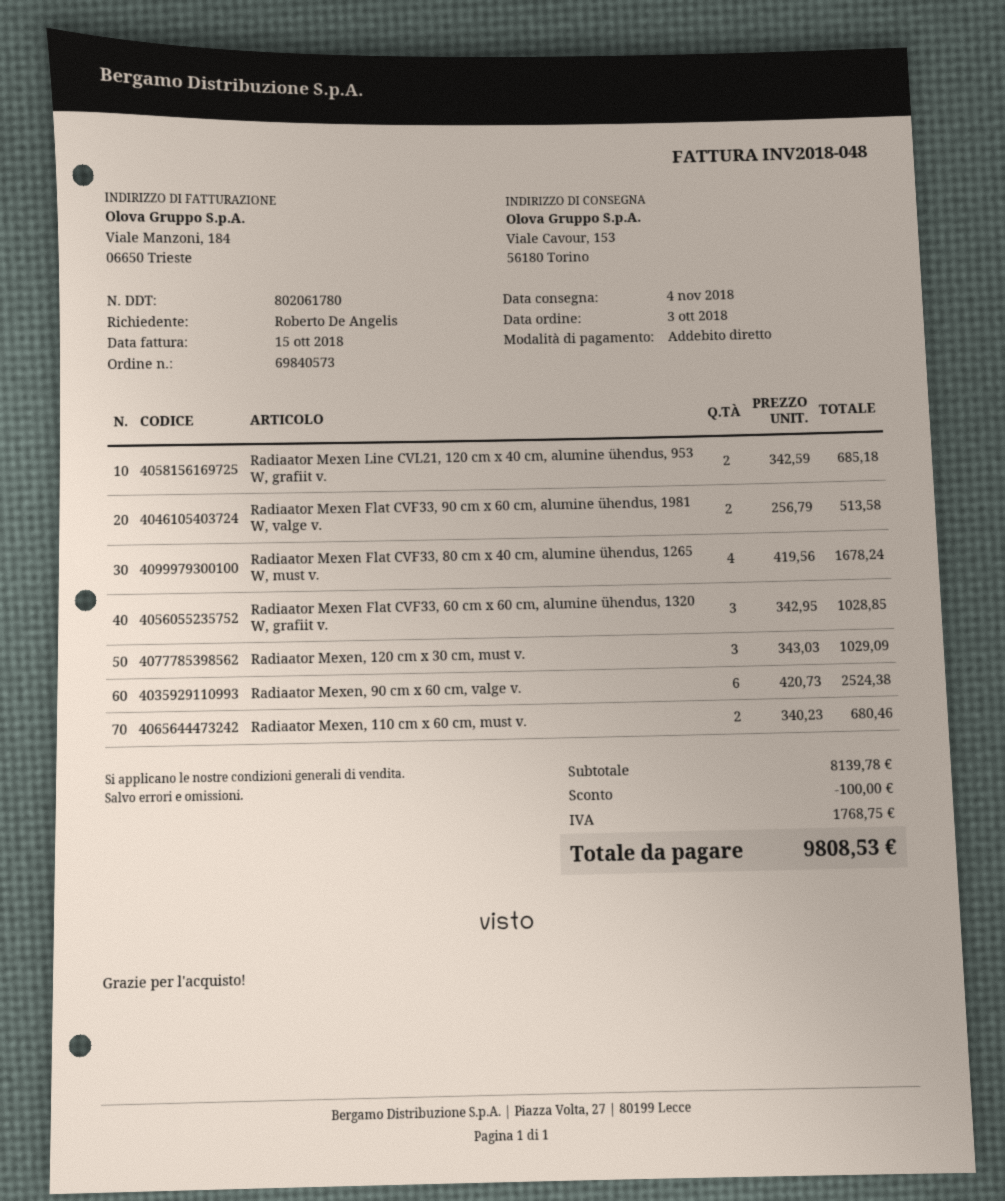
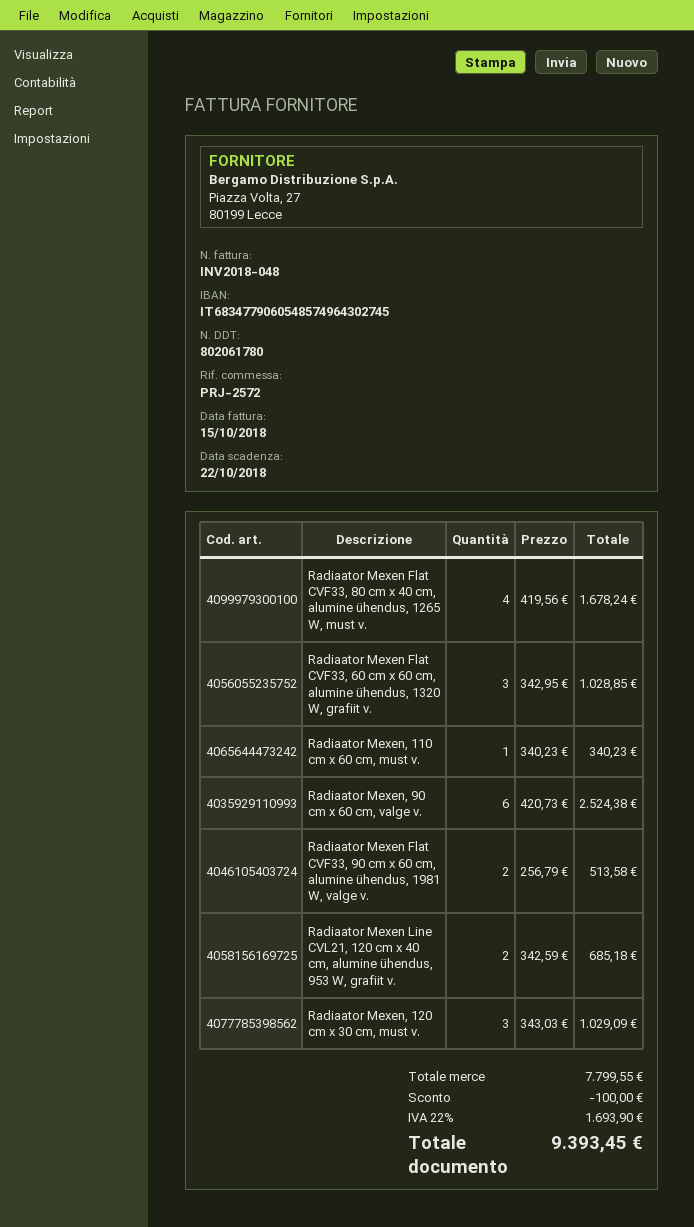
Radiaator Mexen, 110 cm x 60 cm, must v.: 2 x 340.23 = 680.46 -> 1 x 340.23 = 340.23
subtotal: 8139.78 -> 7799.55
tax: 1768.75 -> 1693.90
total: 9808.53 -> 9393.45

